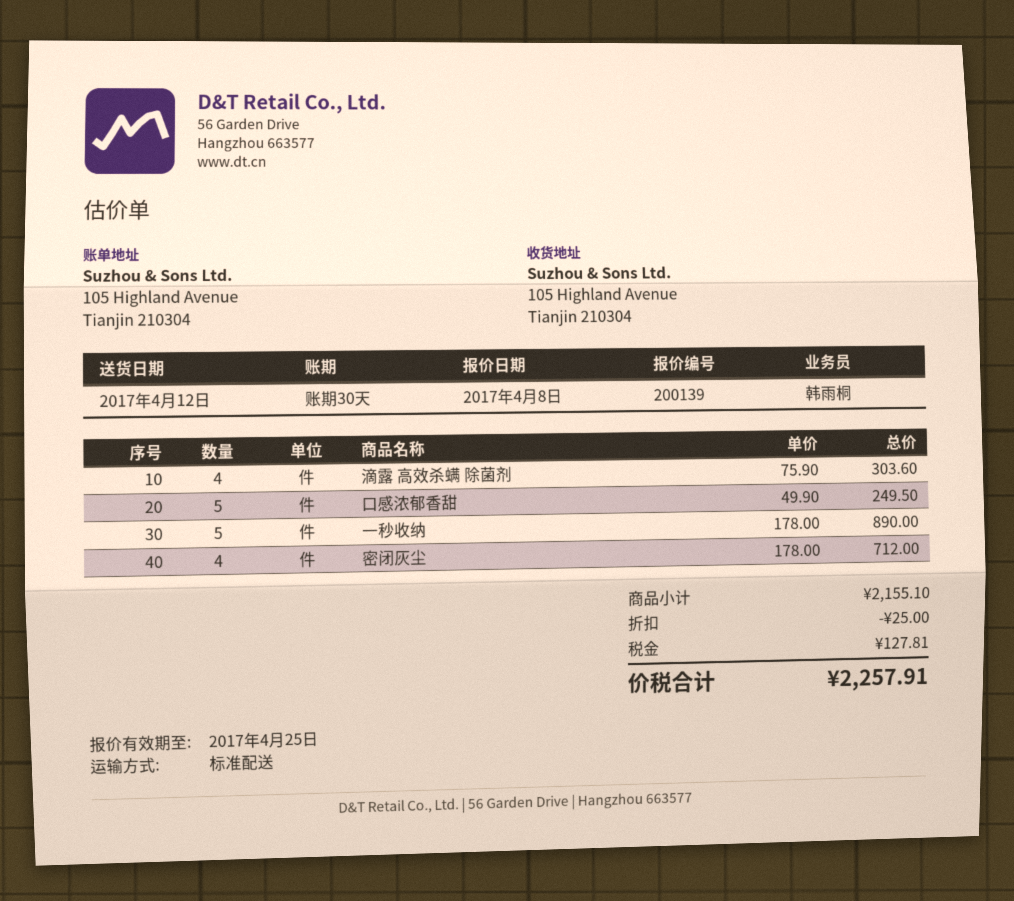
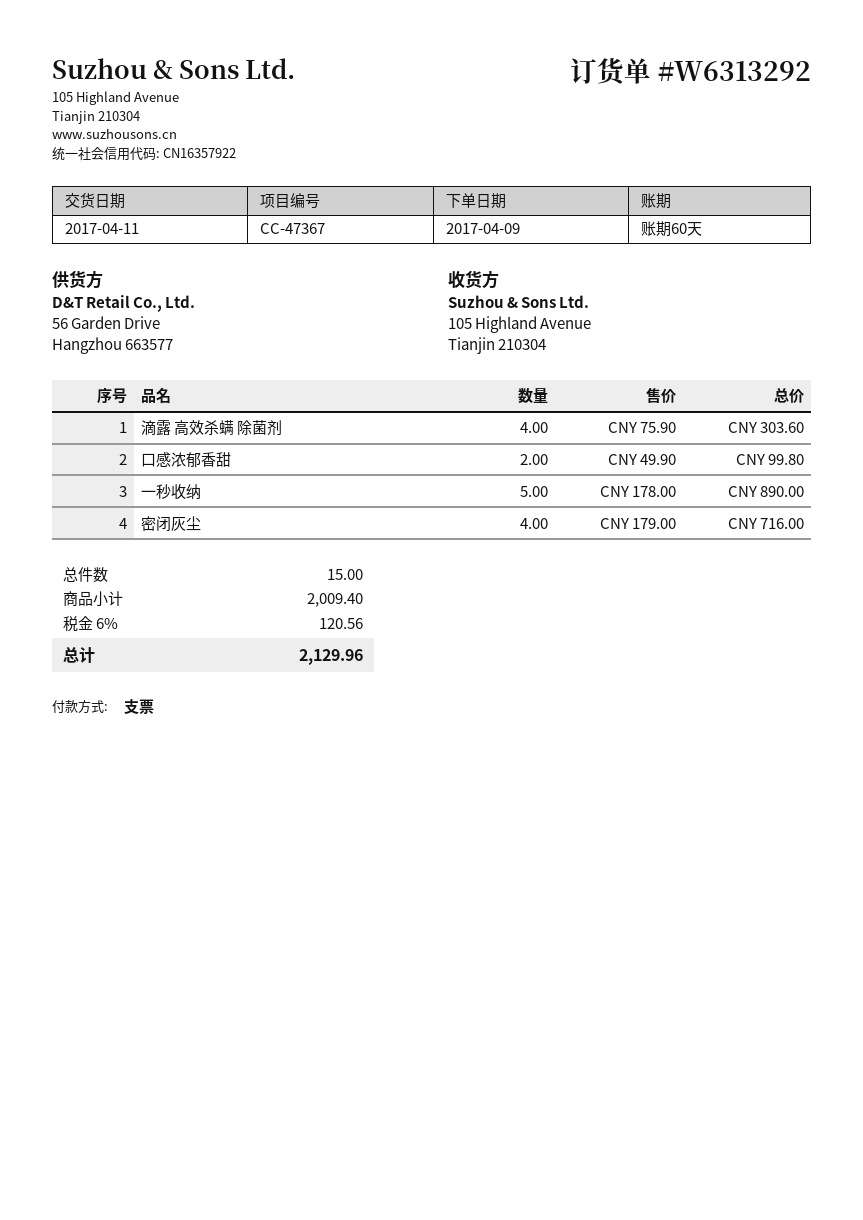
delivery date: 2017-04-12 -> 2017-04-11
payment terms: 30 days -> 60 days
口感浓郁香甜: 5 x 49.90 = 249.50 -> 2 x 49.90 = 99.80
密闭灰尘: 4 x 178.00 = 712.00 -> 4 x 179.00 = 716.00
subtotal: 2155.10 -> 2009.40
discount: 25.00 -> none
tax: 127.81 -> 120.56
total: 2257.91 -> 2129.96

